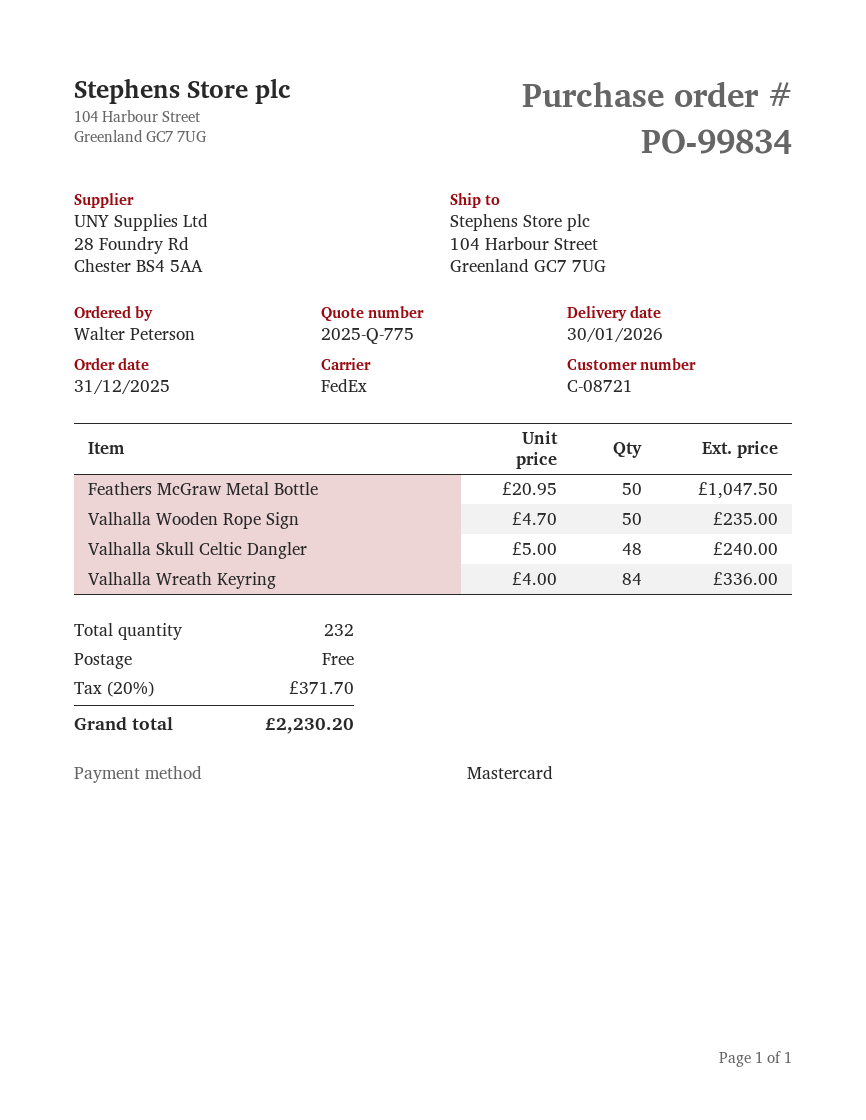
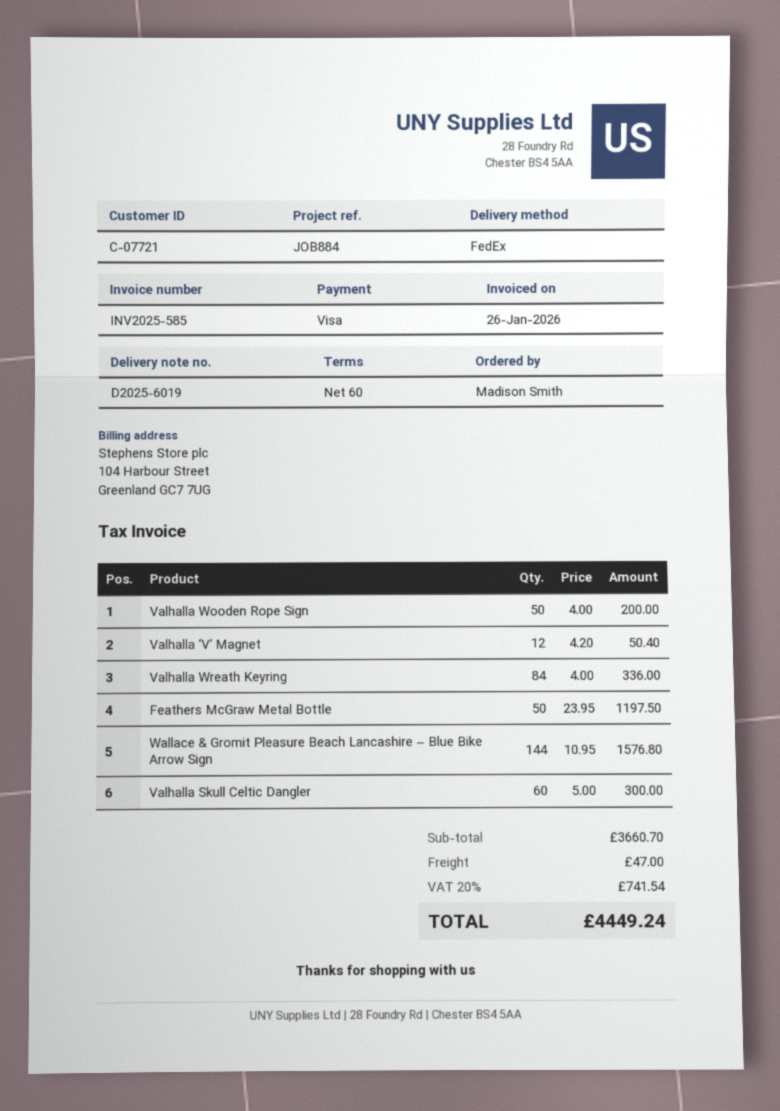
customer number: C-08721 -> C-07721
ordered by: Walter Peterson -> Madison Smith
payment method: Mastercard -> Visa
Feathers McGraw Metal Bottle: 50 x 20.95 = 1047.50 -> 50 x 23.95 = 1197.50
Valhalla Wooden Rope Sign: 50 x 4.70 = 235.00 -> 50 x 4.00 = 200.00
Valhalla Skull Celtic Dangler: 48 x 5.00 = 240.00 -> 60 x 5.00 = 300.00
Valhalla ‘V’ Magnet: none -> 12 x 4.20 = 50.40
Wallace & Gromit Pleasure Beach Lancashire – Blue Bike Arrow Sign: none -> 144 x 10.95 = 1576.80
shipping: 0.00 -> 47.00
tax: 20% = 371.70 -> 20% = 741.54
total: 2230.20 -> 4449.24

